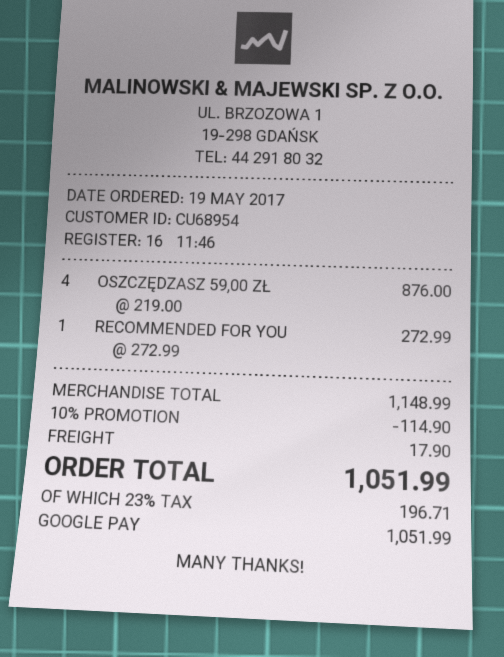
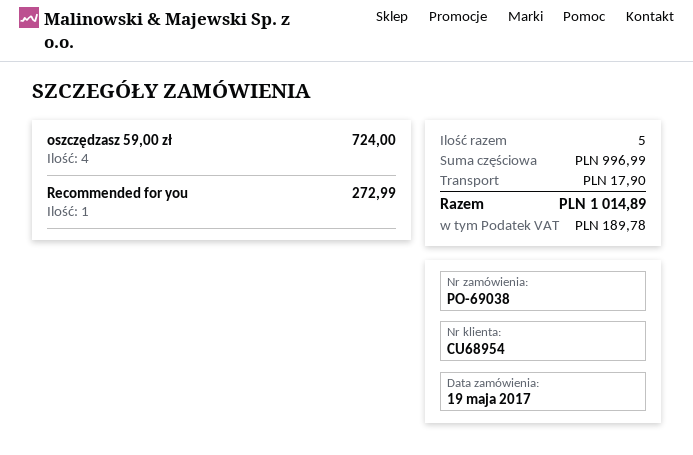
OSZCZĘDZASZ 59,00 ZŁ: 4 for 876.00 -> 4 for 724.00
subtotal: 1148.99 -> 996.99
discount: 10% = 114.90 -> none
tax: 196.71 -> 189.78
total: 1051.99 -> 1014.89

